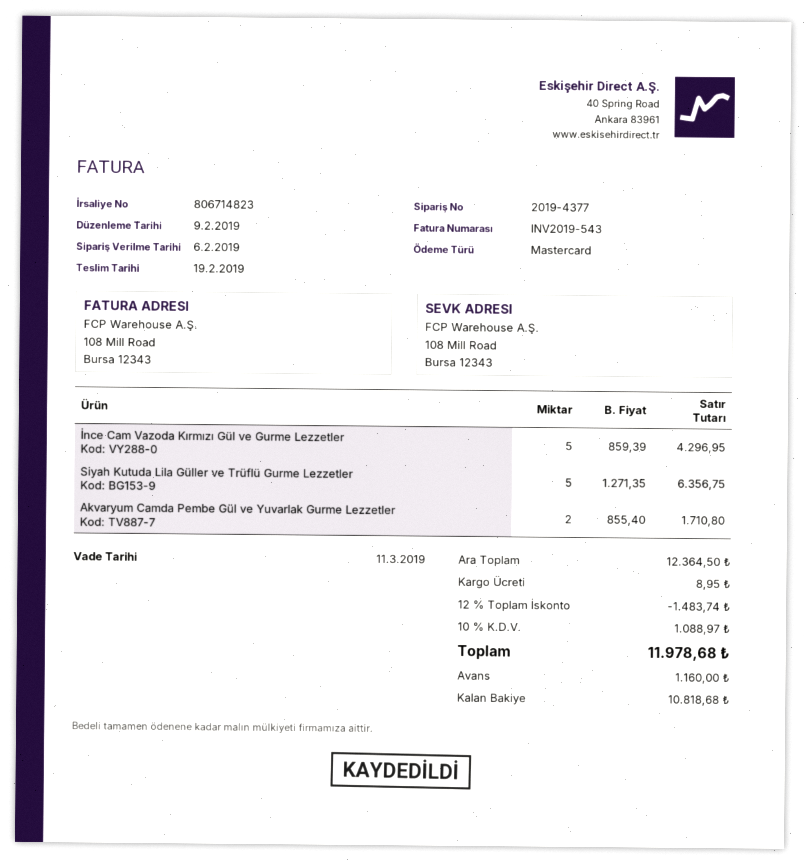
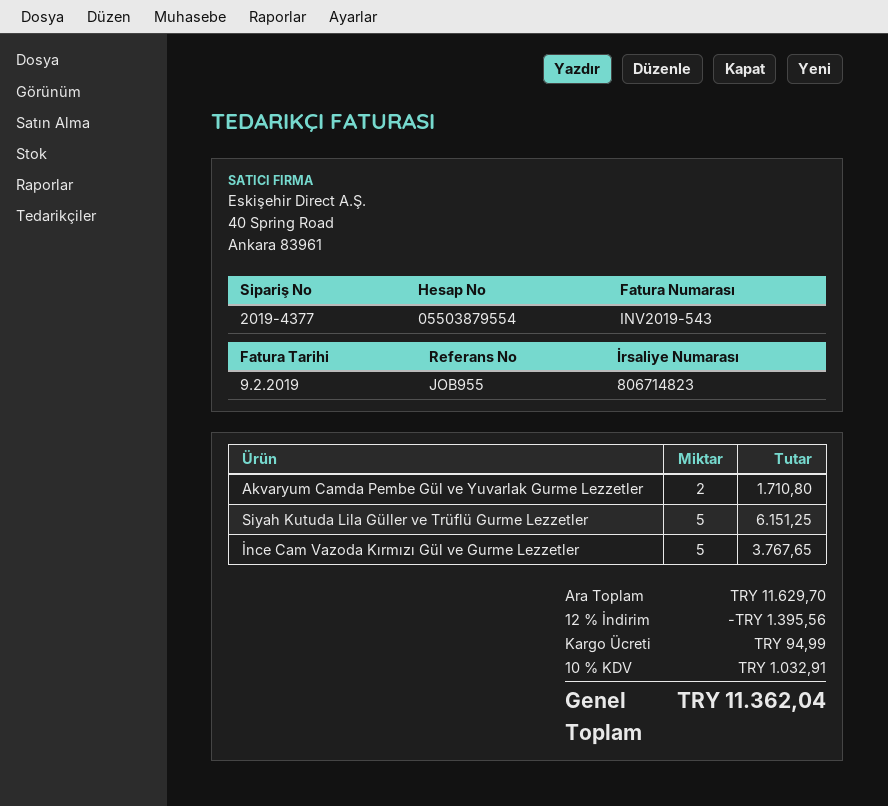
İnce Cam Vazoda Kırmızı Gül ve Gurme Lezzetler: 5 for 4296.95 -> 5 for 3767.65
Siyah Kutuda Lila Güller ve Trüflü Gurme Lezzetler: 5 for 6356.75 -> 5 for 6151.25
subtotal: 12364.50 -> 11629.70
discount: 12% = 1483.74 -> 12% = 1395.56
shipping: 8.95 -> 94.99
tax: 10% = 1088.97 -> 10% = 1032.91
total: 11978.68 -> 11362.04

